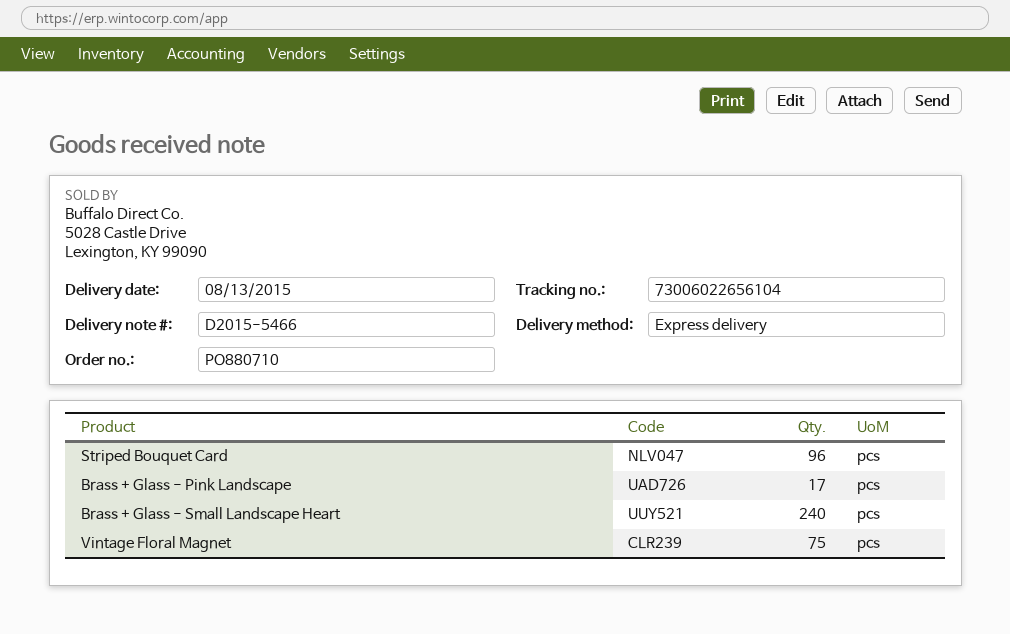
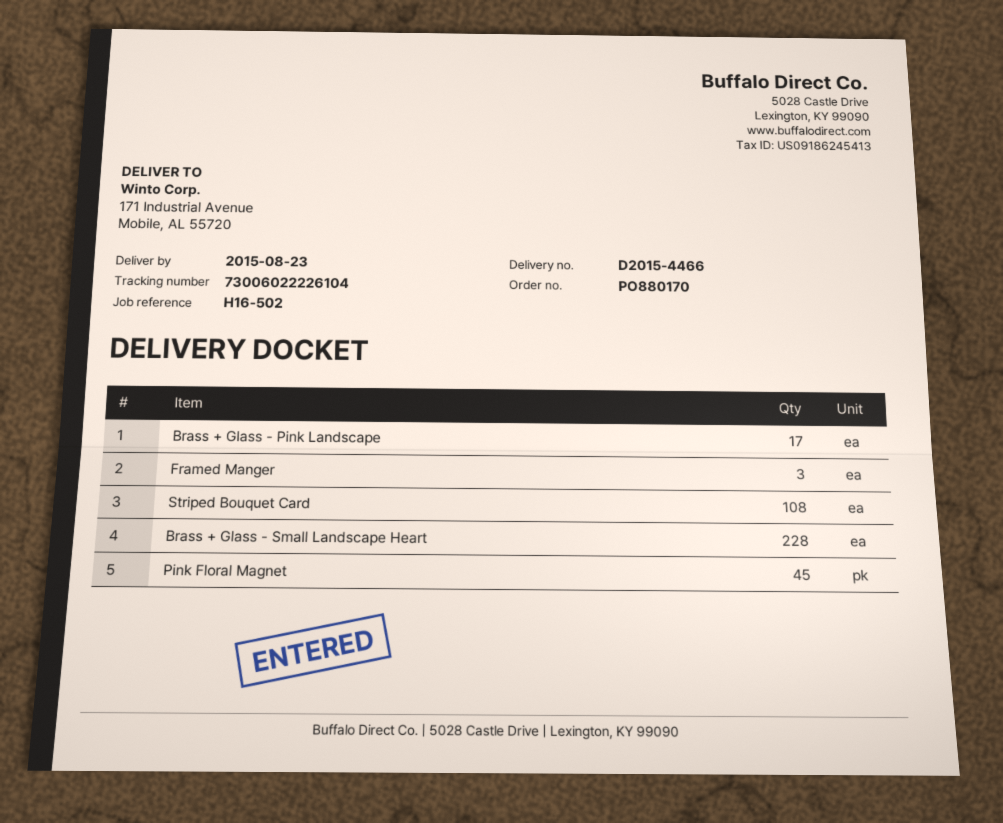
order number: PO880710 -> PO880170
delivery note number: D2015-5466 -> D2015-4466
delivery date: 2015-08-13 -> 2015-08-23
tracking number: 73006022656104 -> 73006022226104
Striped Bouquet Card: 96 -> 108
Brass + Glass - Small Landscape Heart: 240 -> 228
Vintage Floral Magnet: 75 -> none
Framed Manger: none -> 3
Pink Floral Magnet: none -> 45

